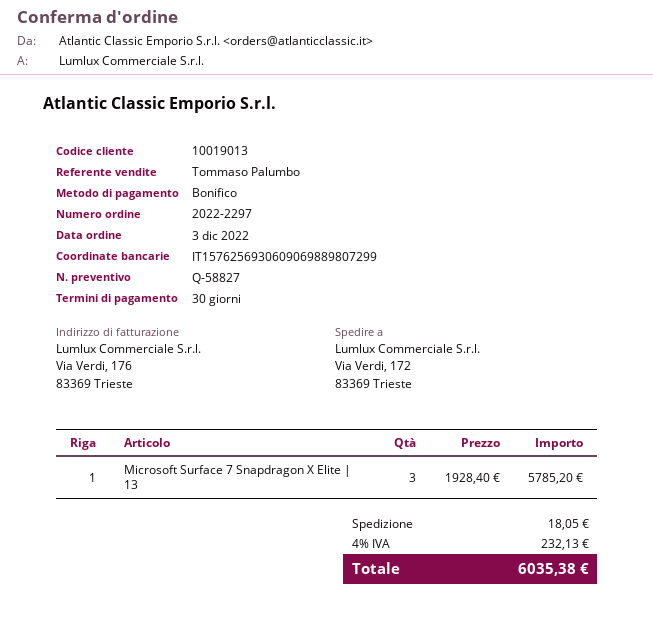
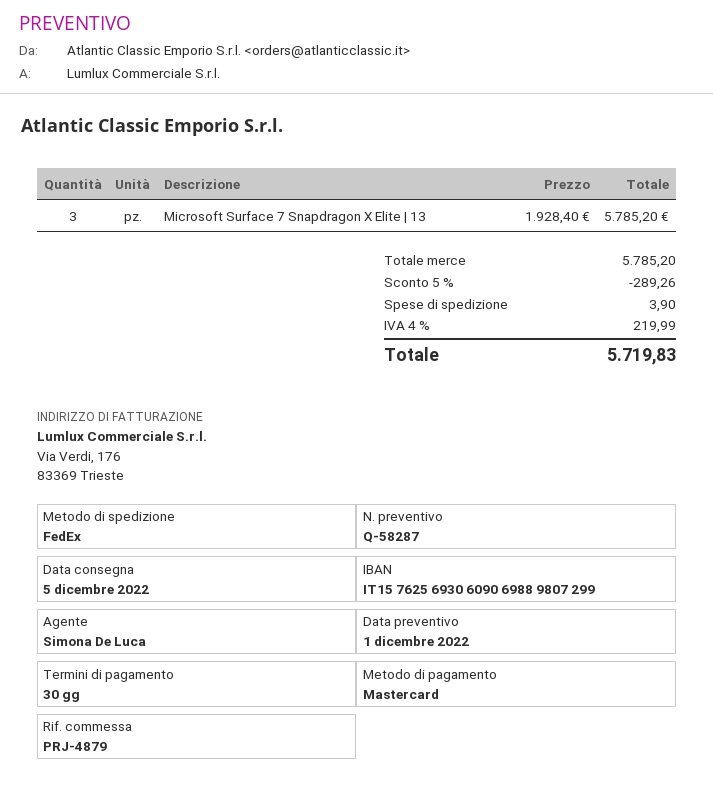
quote number: Q-58827 -> Q-58287
sales rep: Tommaso Palumbo -> Simona De Luca
payment method: bank transfer -> Mastercard
discount: none -> 5% = 289.26
shipping: 18.05 -> 3.90
tax: 4% = 232.13 -> 4% = 219.99
total: 6035.38 -> 5719.83

